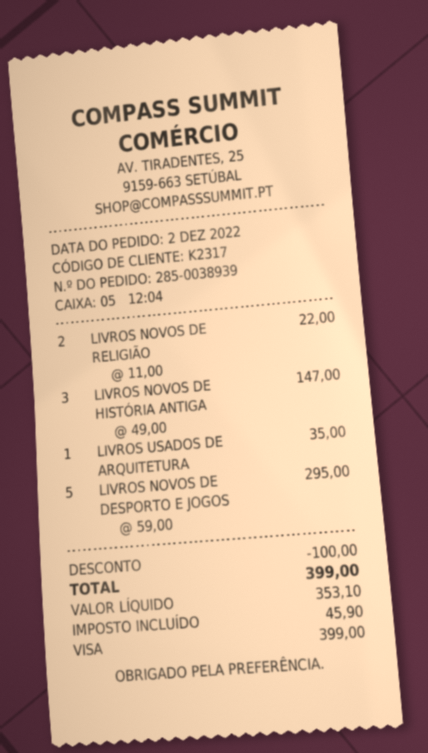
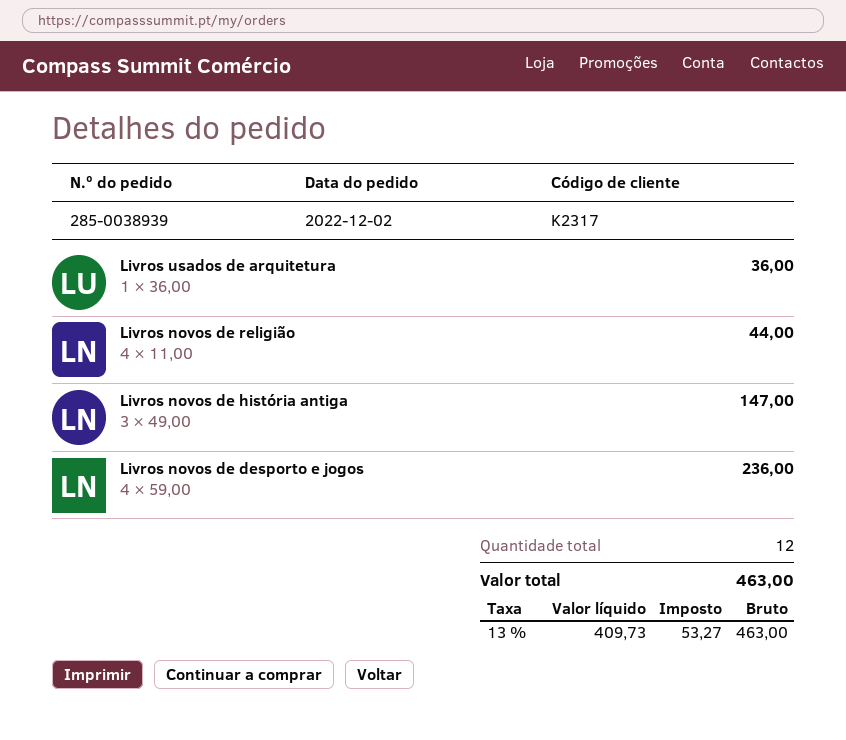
LIVROS NOVOS DE RELIGIÃO: 2 x 11.00 = 22.00 -> 4 x 11.00 = 44.00
LIVROS USADOS DE ARQUITETURA: 1 x 35.00 = 35.00 -> 1 x 36.00 = 36.00
LIVROS NOVOS DE DESPORTO E JOGOS: 5 x 59.00 = 295.00 -> 4 x 59.00 = 236.00
discount: 100.00 -> none
net: 353.10 -> 409.73
tax: 45.90 -> 53.27
total: 399.00 -> 463.00

